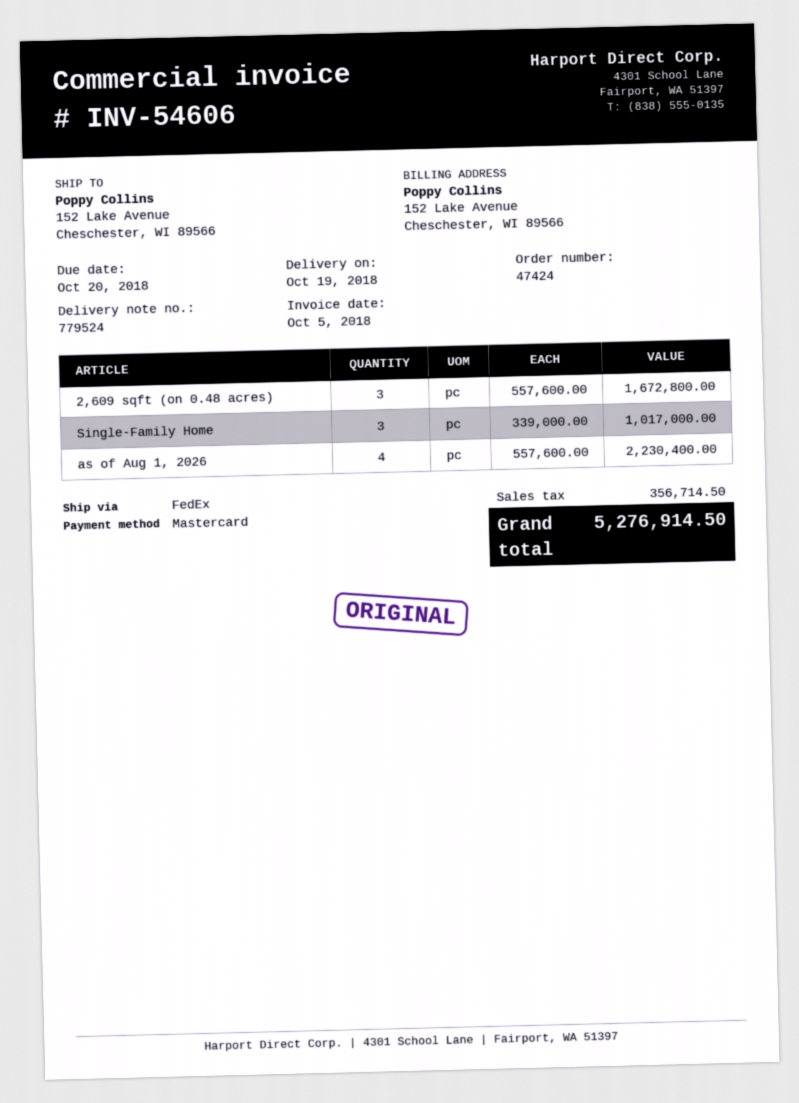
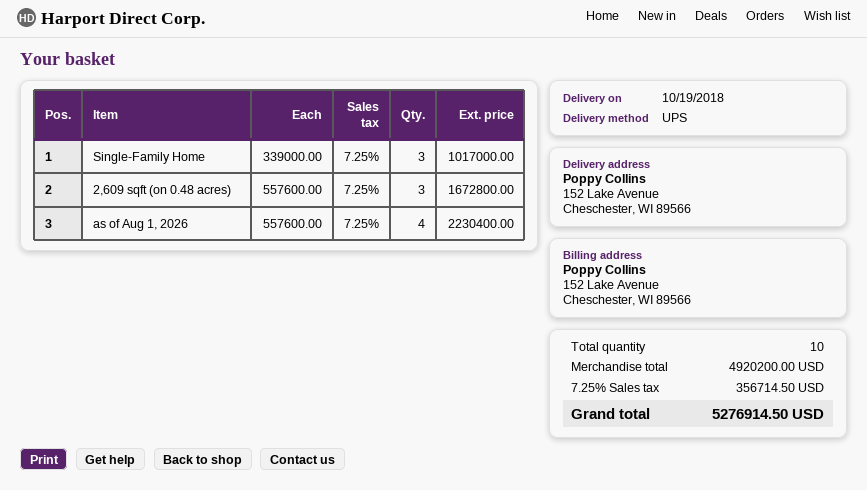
shipping method: FedEx -> UPS

